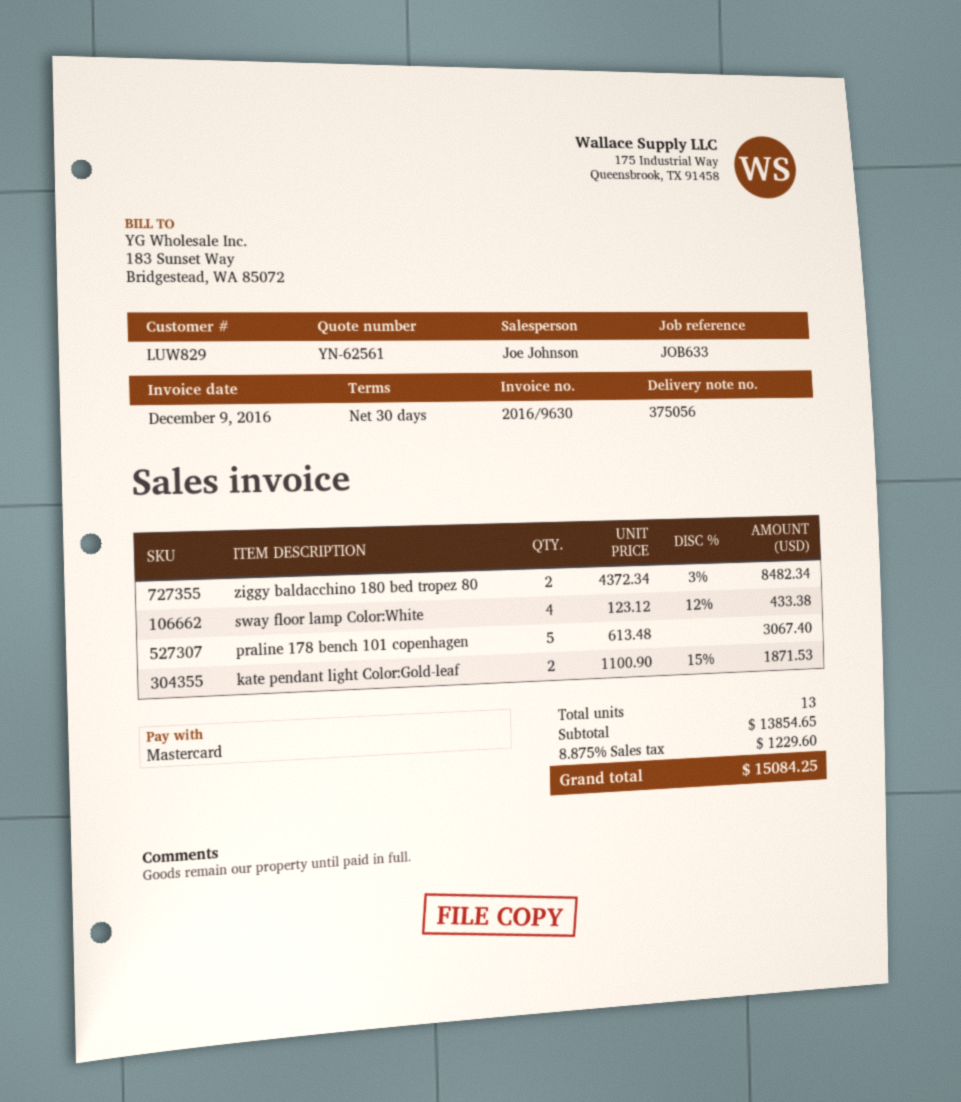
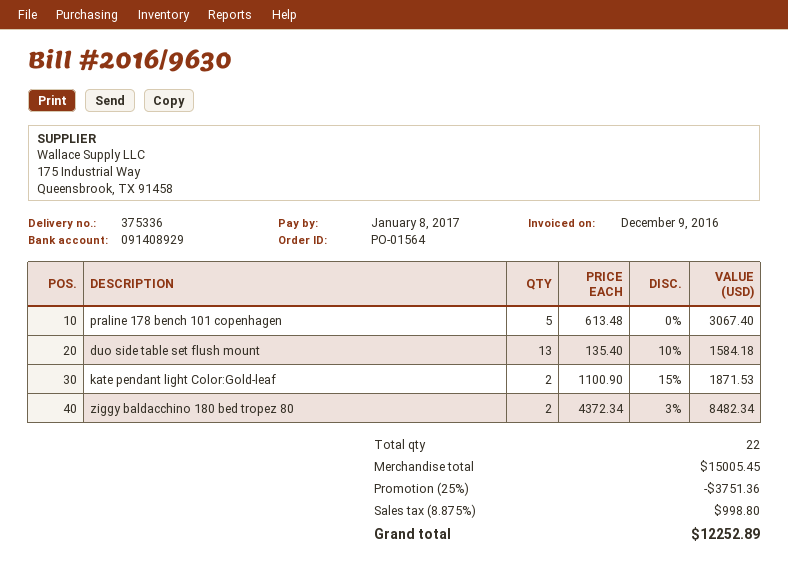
delivery note number: 375056 -> 375336
sway floor lamp Color:White: 4 x 123.12 - 12% = 433.38 -> none
duo side table set flush mount: none -> 13 x 135.40 - 10% = 1584.18
total quantity: 13 -> 22
subtotal: 13854.65 -> 15005.45
discount: none -> 25% = 3751.36
tax: 8.875% = 1229.60 -> 8.875% = 998.80
total: 15084.25 -> 12252.89

